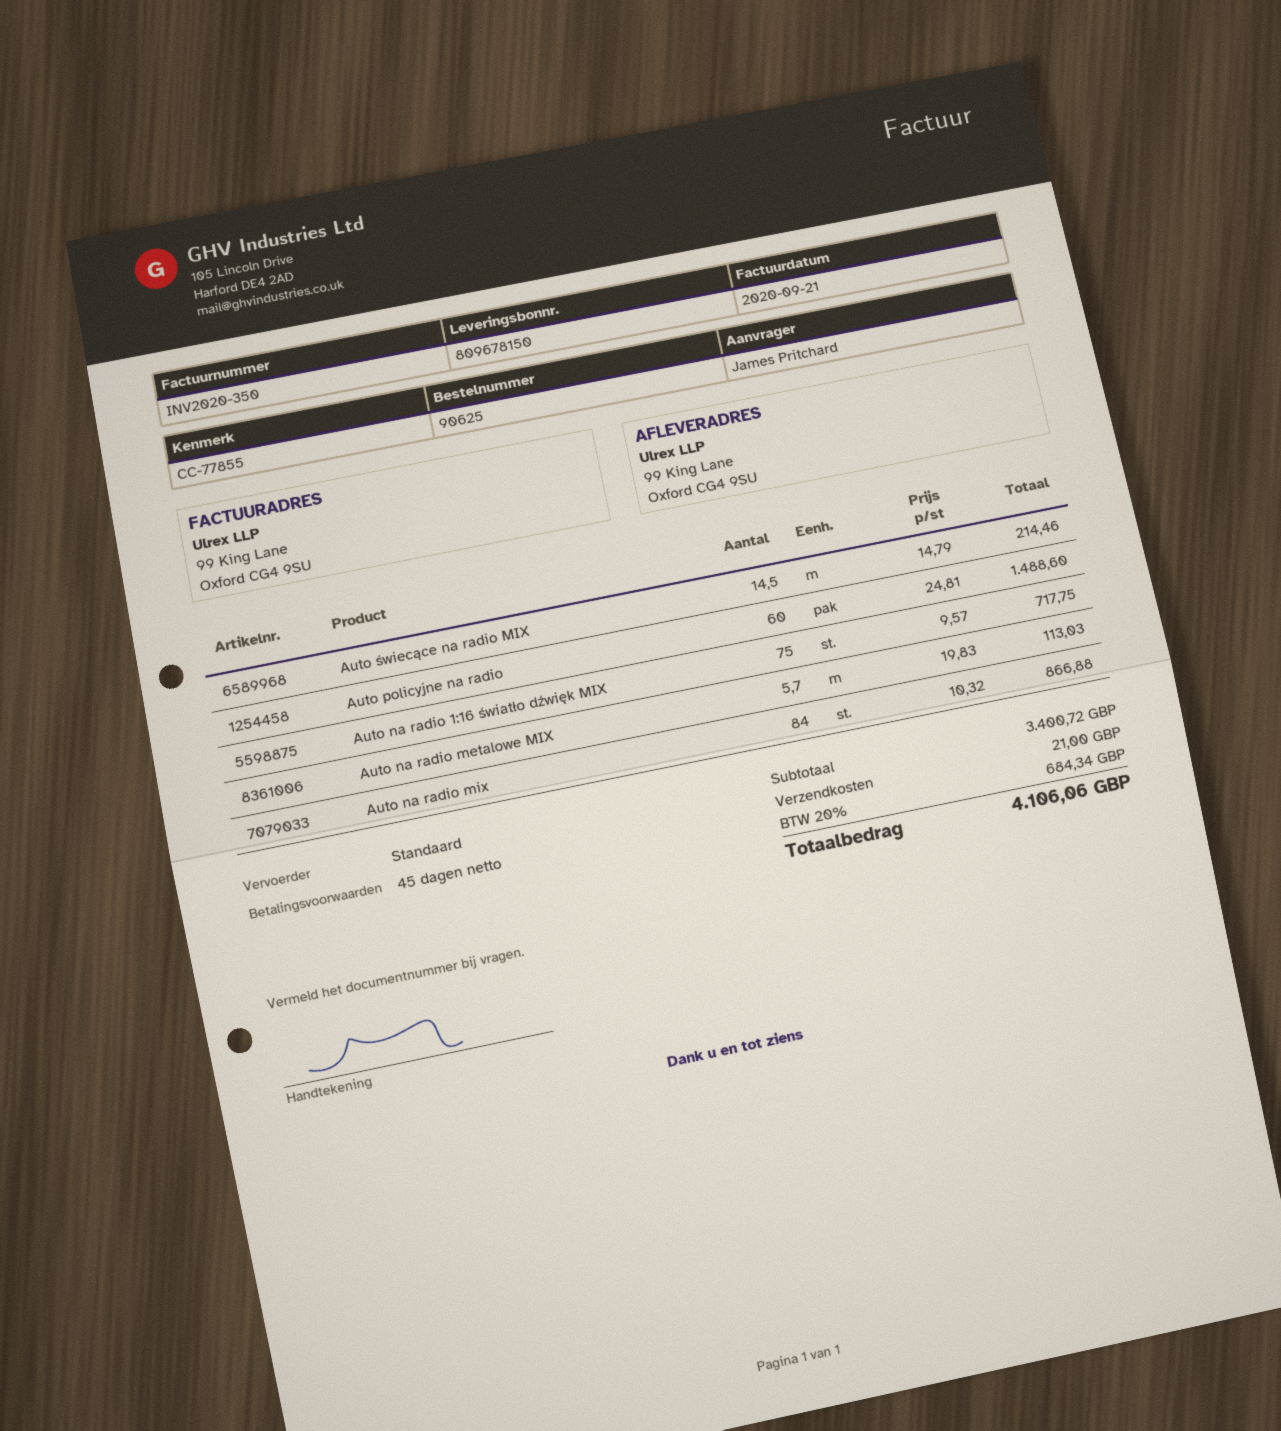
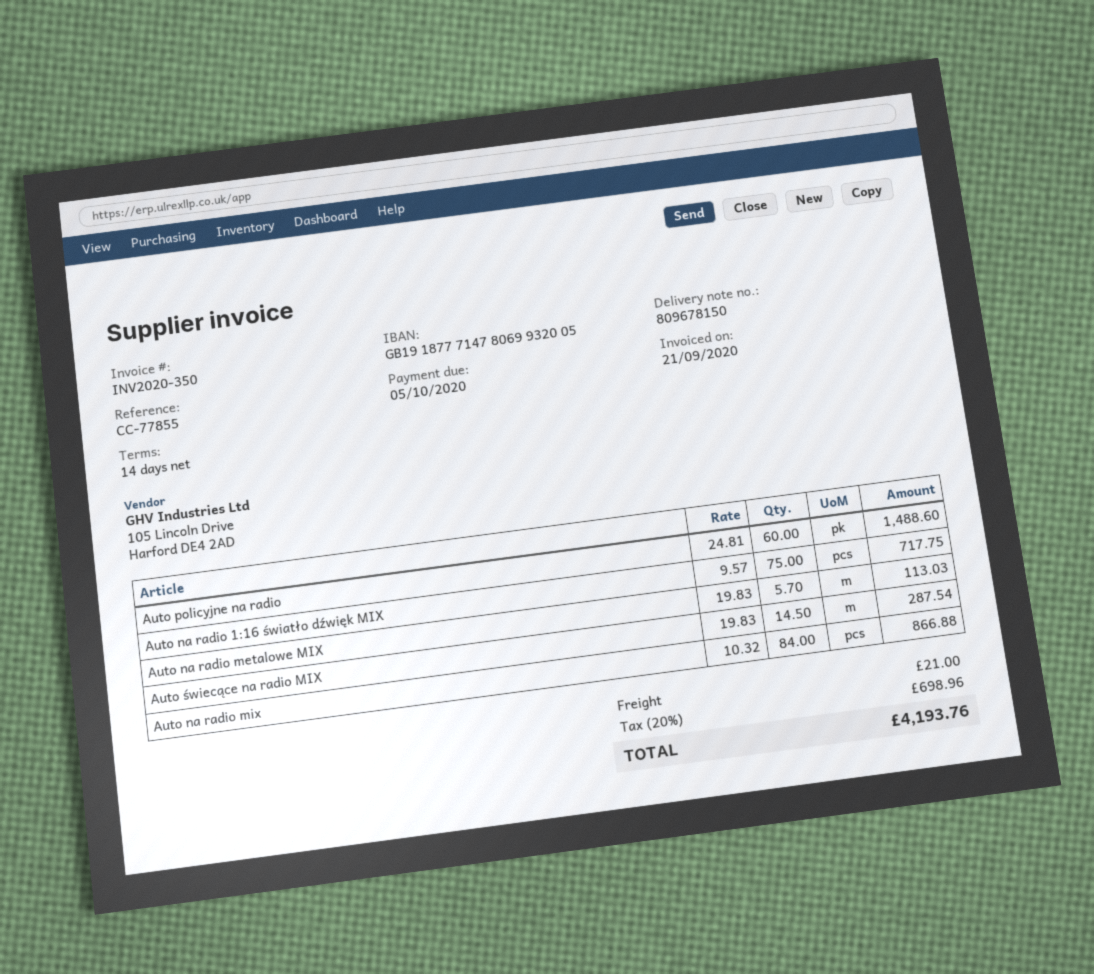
payment terms: 45 days -> 14 days
Auto świecące na radio MIX: 14.5 x 14.79 = 214.46 -> 14.5 x 19.83 = 287.54
tax: 20% = 684.34 -> 20% = 698.96
total: 4106.06 -> 4193.76

